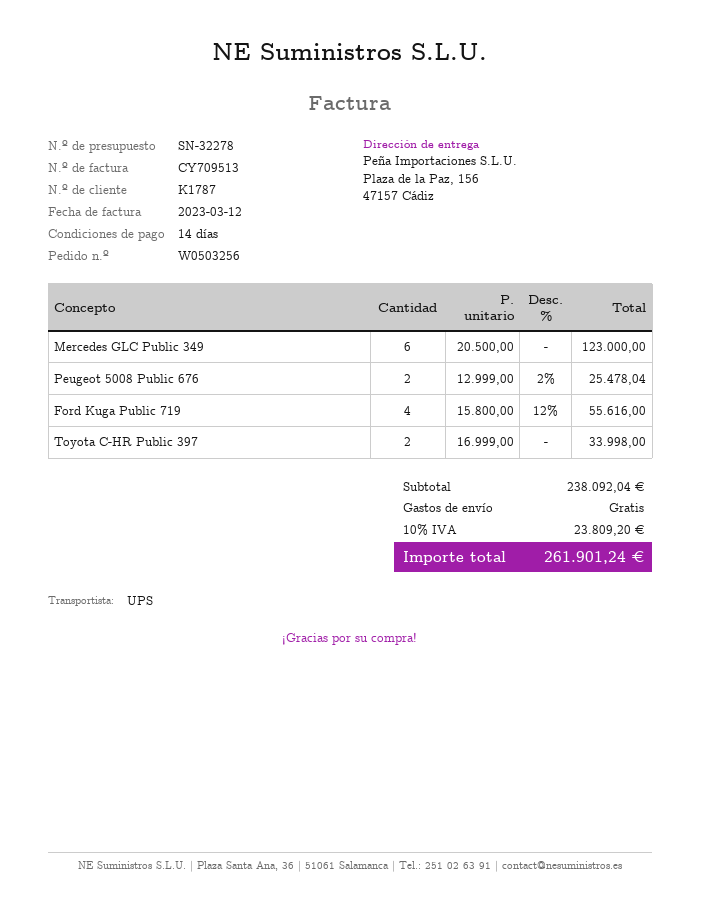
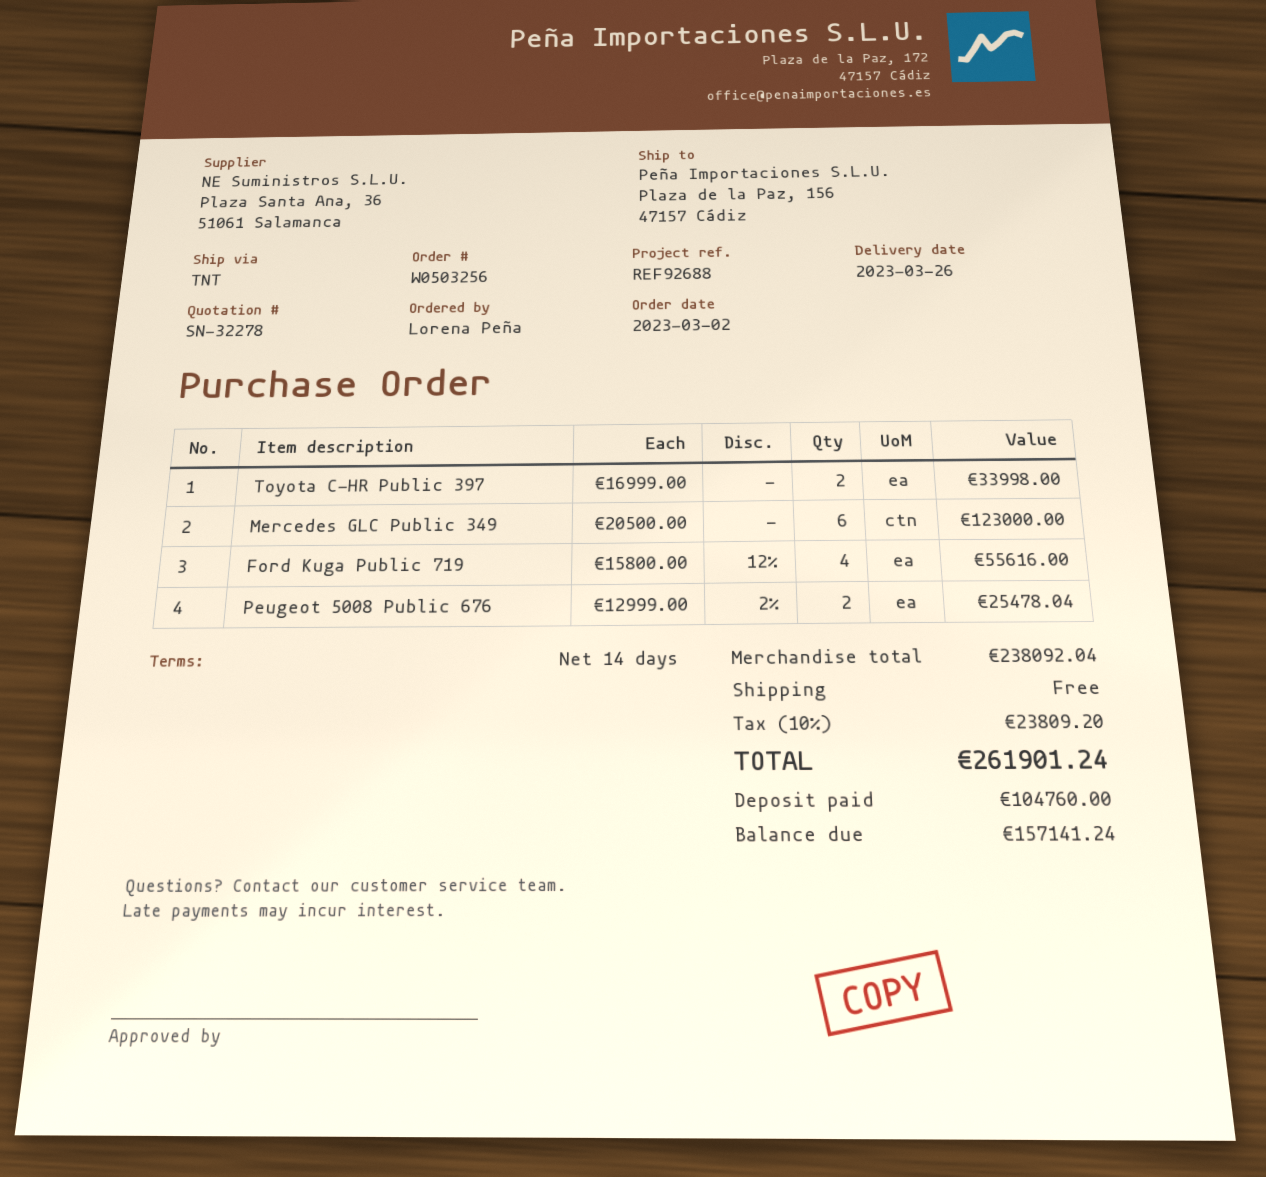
shipping method: UPS -> TNT

